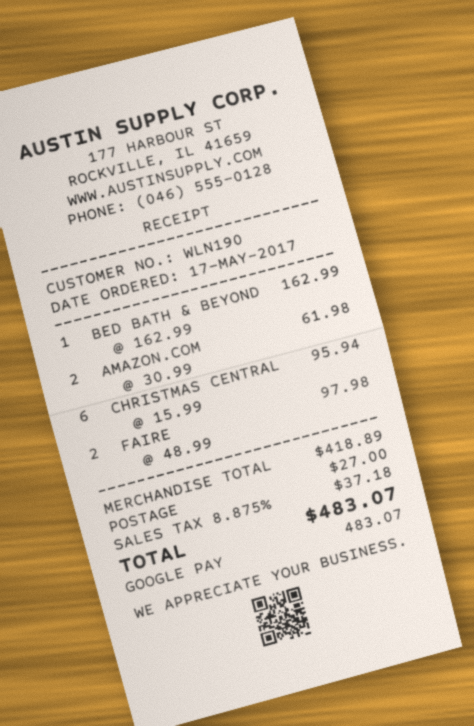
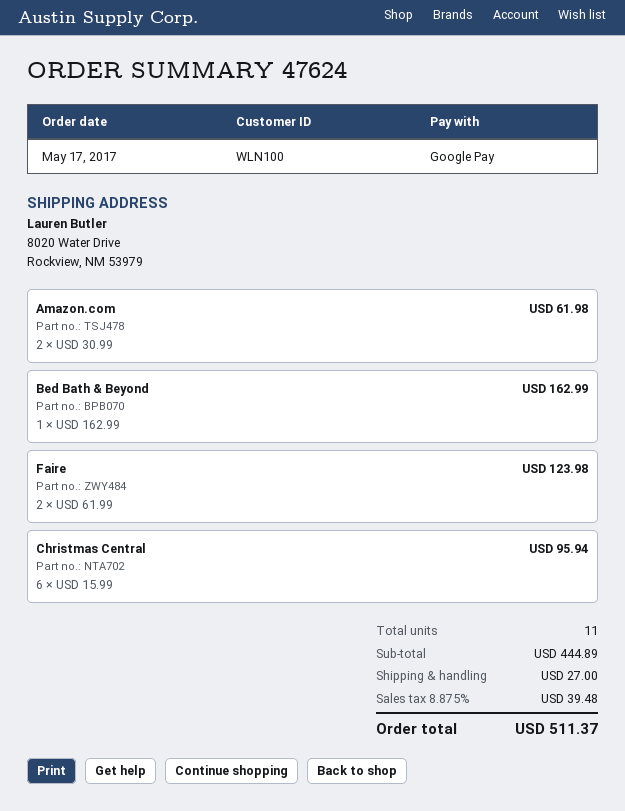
customer number: WLN190 -> WLN100
FAIRE: 2 x 48.99 = 97.98 -> 2 x 61.99 = 123.98
subtotal: 418.89 -> 444.89
tax: 8.875% = 37.18 -> 8.875% = 39.48
total: 483.07 -> 511.37

